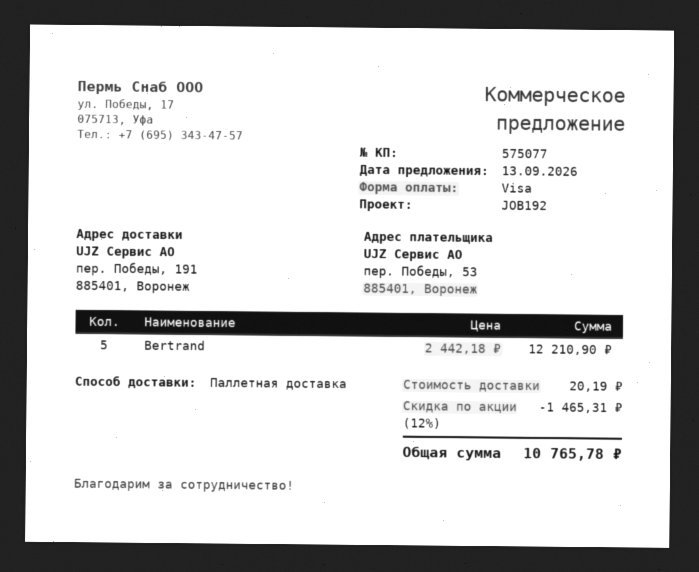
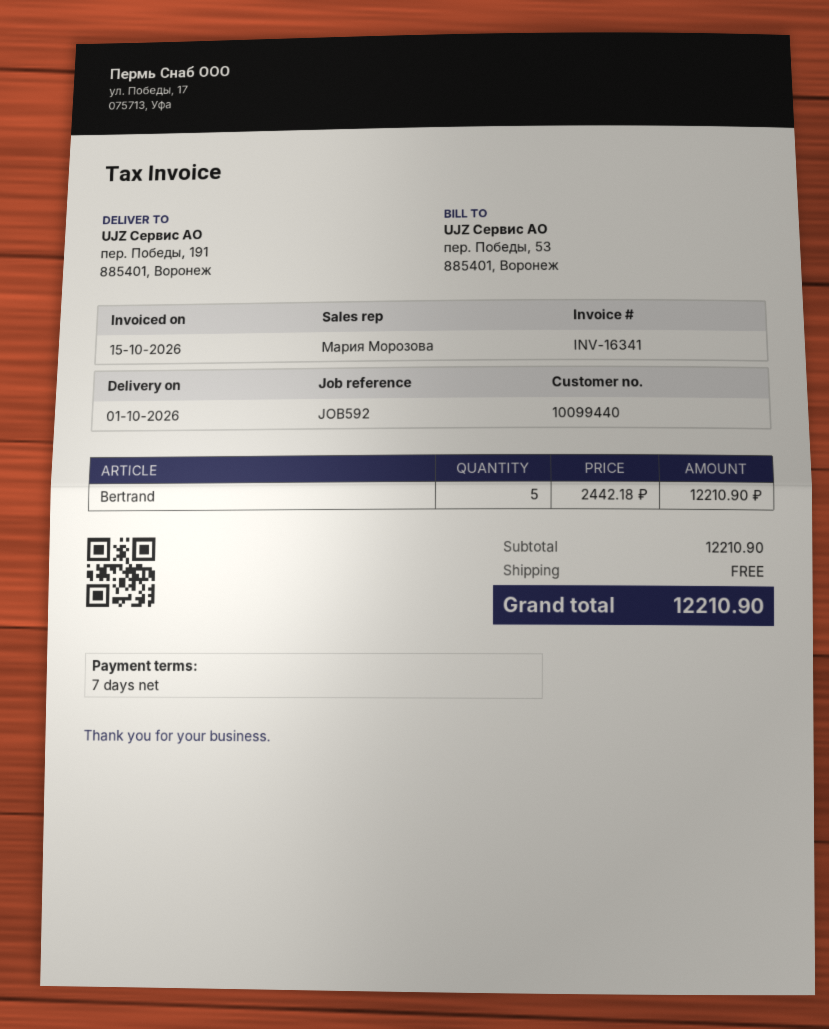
reference: JOB192 -> JOB592
discount: 12% = 1465.31 -> none
shipping: 20.19 -> 0.00
total: 10765.78 -> 12210.90

